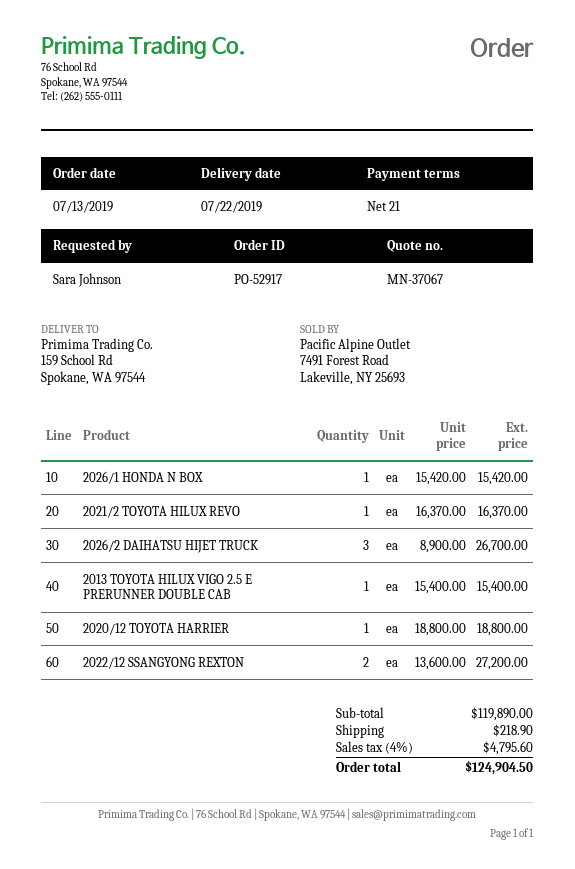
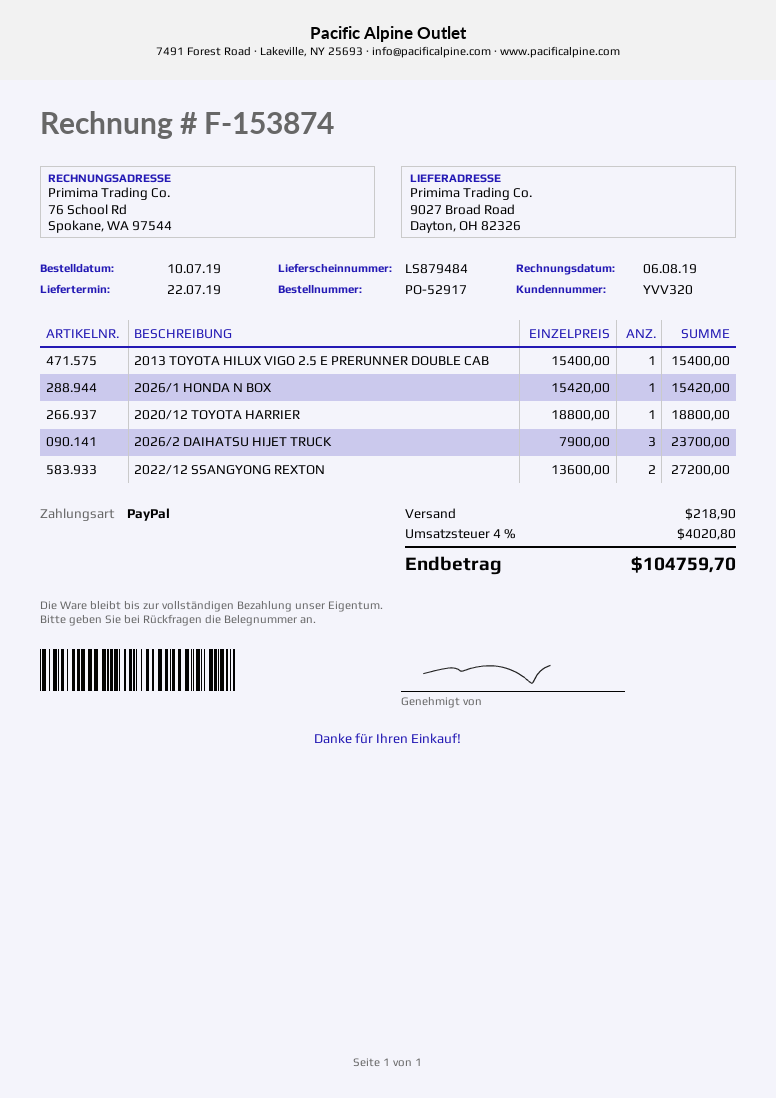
order date: 2019-07-13 -> 2019-07-10
ship to: 159 School Rd, Spokane, WA 97544 -> 9027 Broad Road, Dayton, OH 82326
2021/2 TOYOTA HILUX REVO: 1 x 16370.00 = 16370.00 -> none
2026/2 DAIHATSU HIJET TRUCK: 3 x 8900.00 = 26700.00 -> 3 x 7900.00 = 23700.00
tax: 4% = 4795.60 -> 4% = 4020.80
total: 124904.50 -> 104759.70

